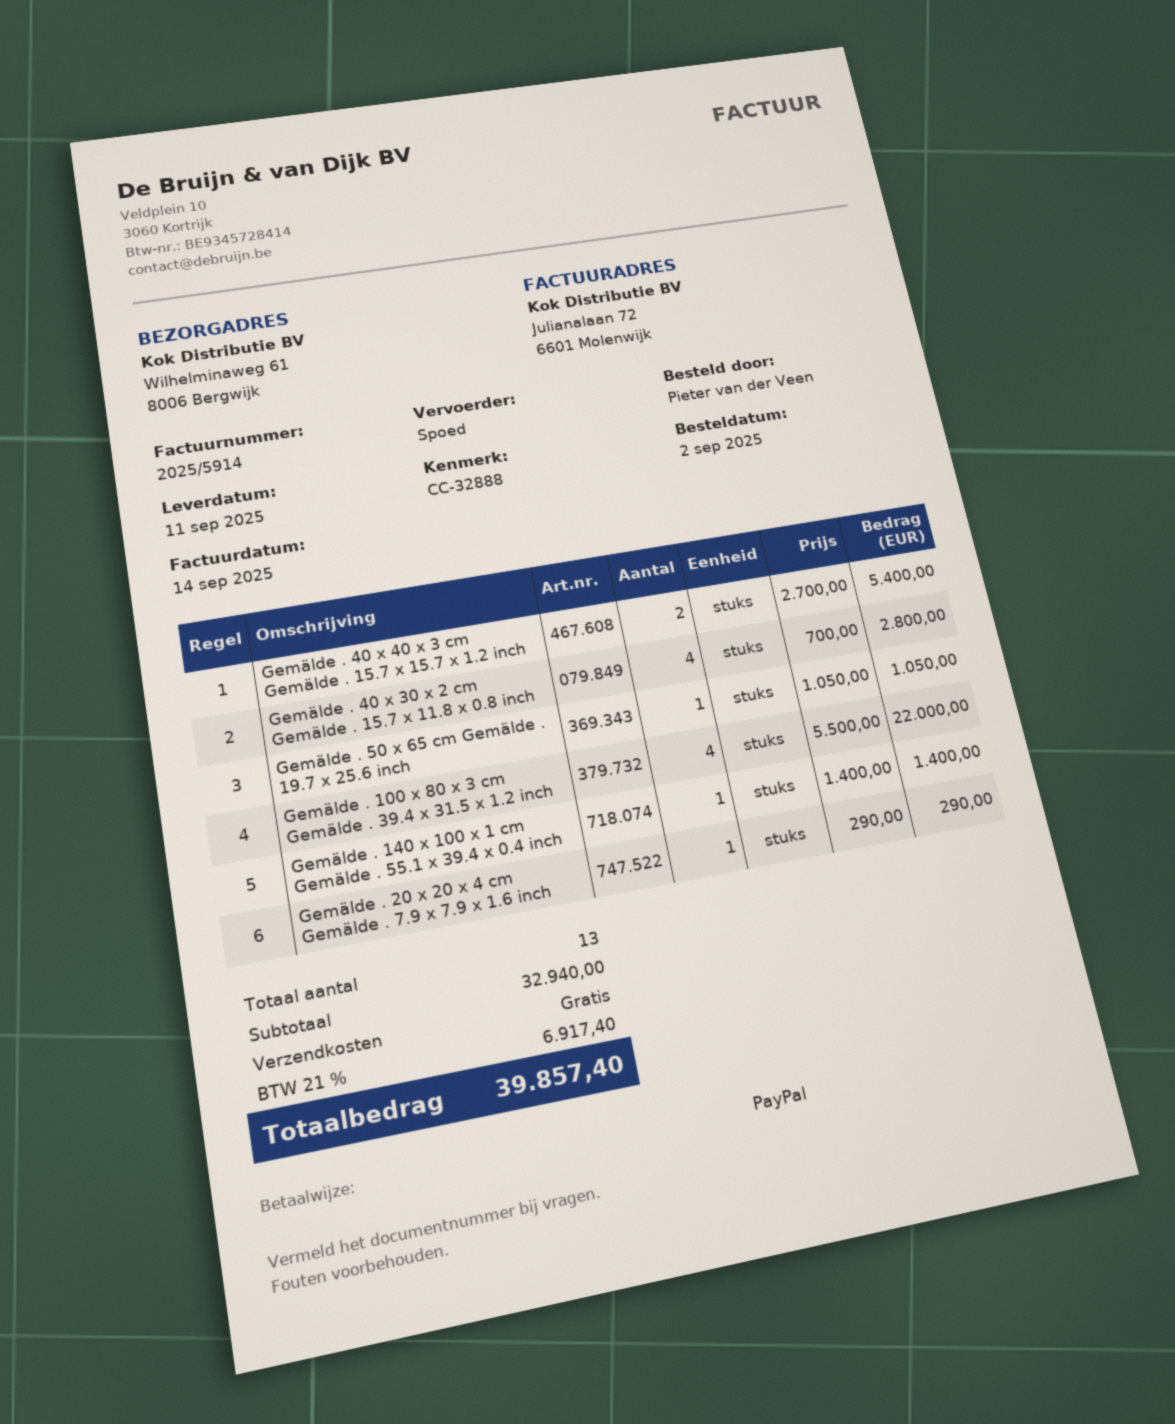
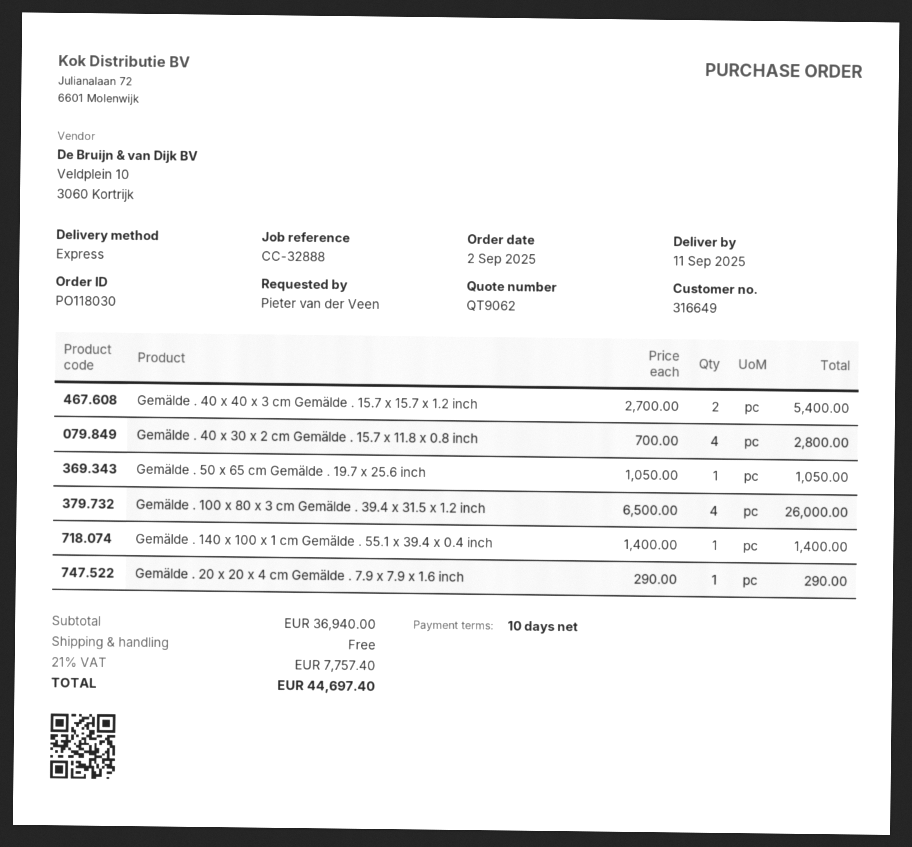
Gemälde . 100 x 80 x 3 cm Gemälde . 39.4 x 31.5 x 1.2 inch: 4 x 5500.00 = 22000.00 -> 4 x 6500.00 = 26000.00
subtotal: 32940.00 -> 36940.00
tax: 21% = 6917.40 -> 21% = 7757.40
total: 39857.40 -> 44697.40

